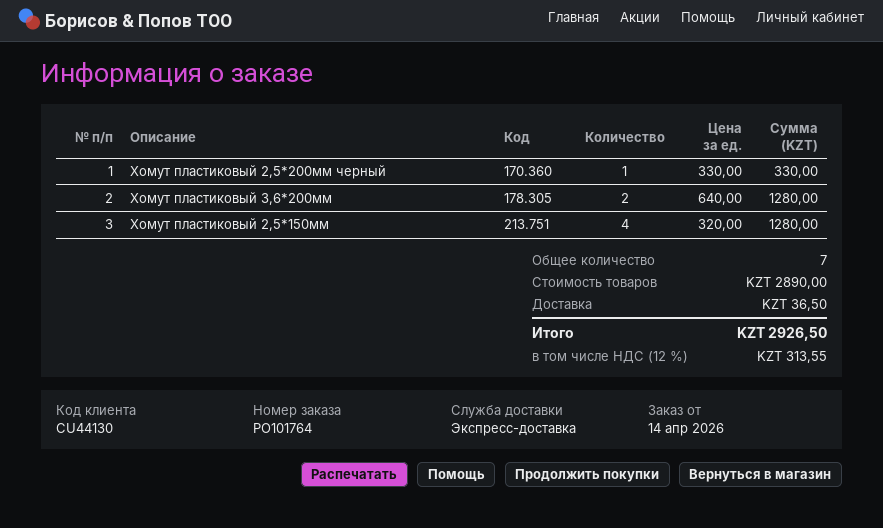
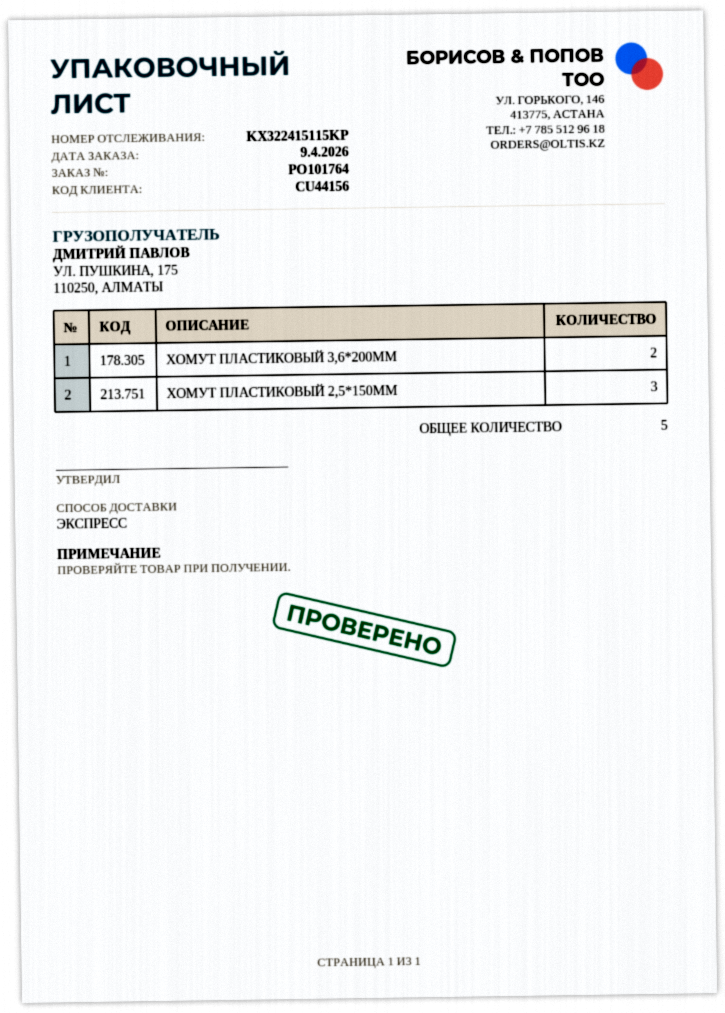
order date: 2026-04-14 -> 2026-04-09
customer number: CU44130 -> CU44156
Хомут пластиковый 2,5*200мм черный: 1 -> none
Хомут пластиковый 2,5*150мм: 4 -> 3
total quantity: 7 -> 5

